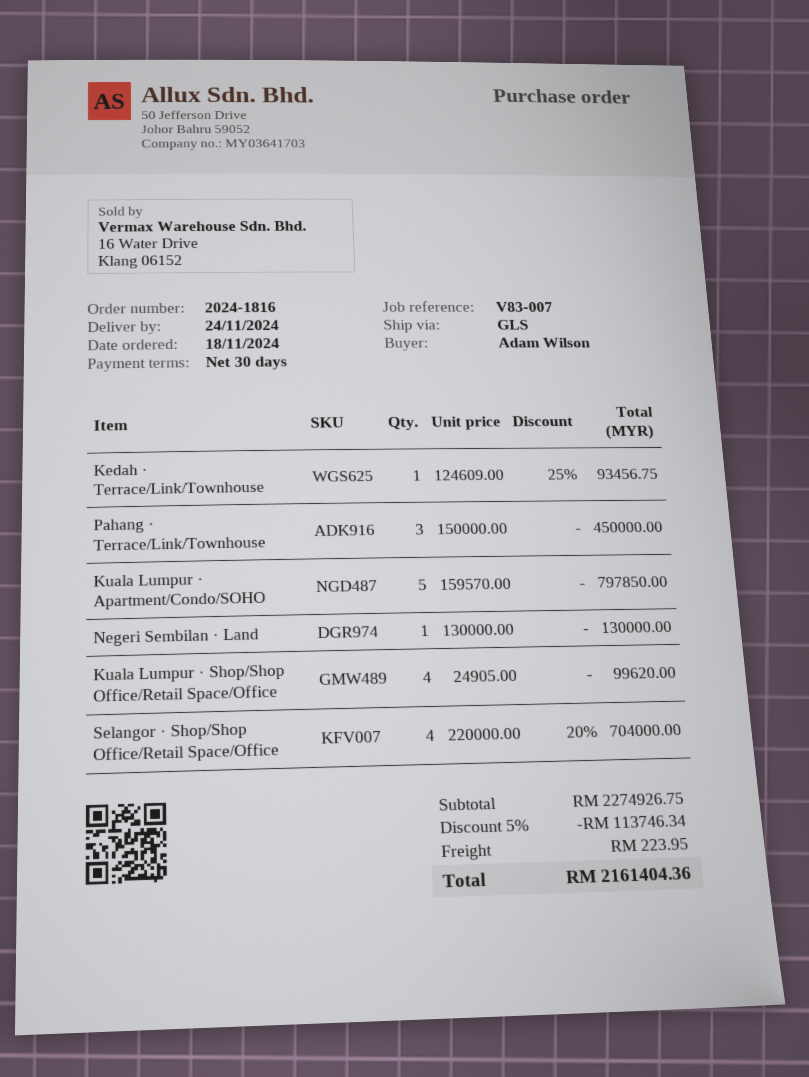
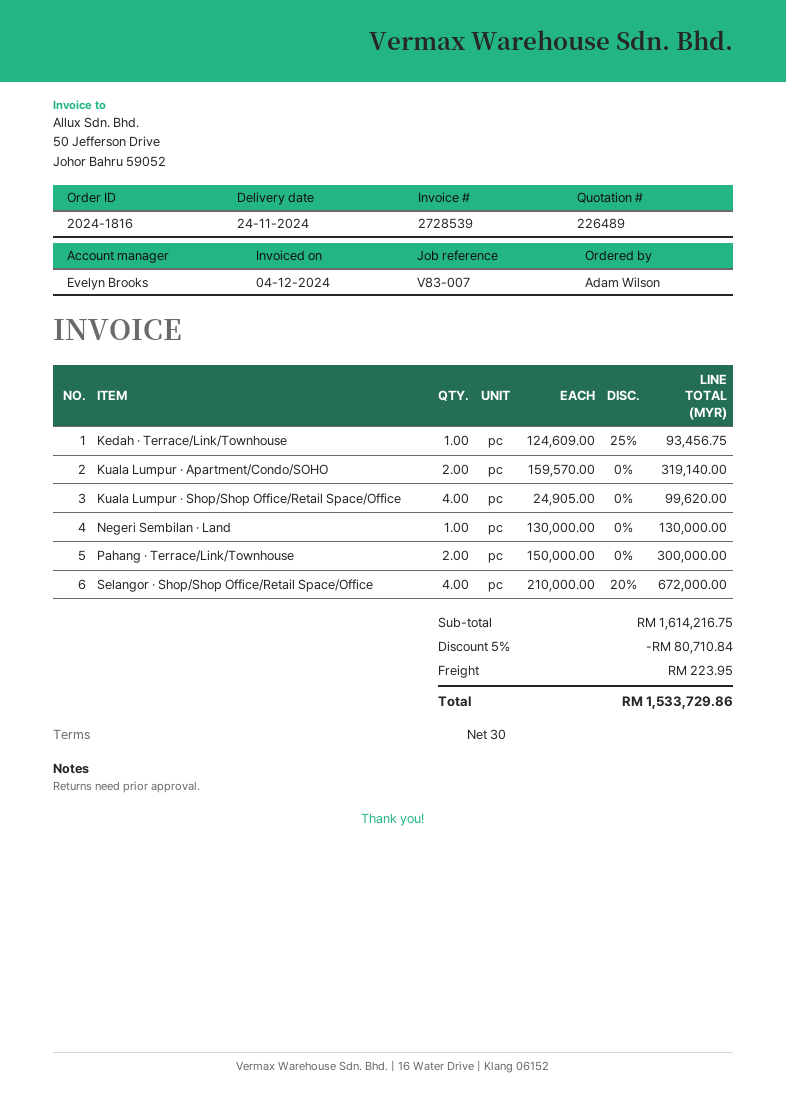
Pahang · Terrace/Link/Townhouse: 3 x 150000.00 = 450000.00 -> 2 x 150000.00 = 300000.00
Kuala Lumpur · Apartment/Condo/SOHO: 5 x 159570.00 = 797850.00 -> 2 x 159570.00 = 319140.00
Selangor · Shop/Shop Office/Retail Space/Office: 4 x 220000.00 - 20% = 704000.00 -> 4 x 210000.00 - 20% = 672000.00
subtotal: 2274926.75 -> 1614216.75
discount: 5% = 113746.34 -> 5% = 80710.84
total: 2161404.36 -> 1533729.86

